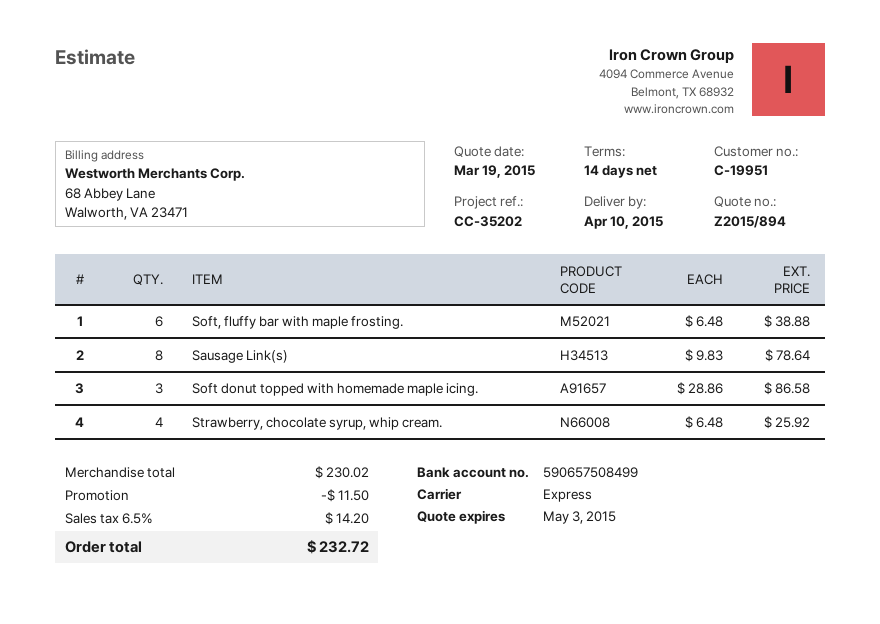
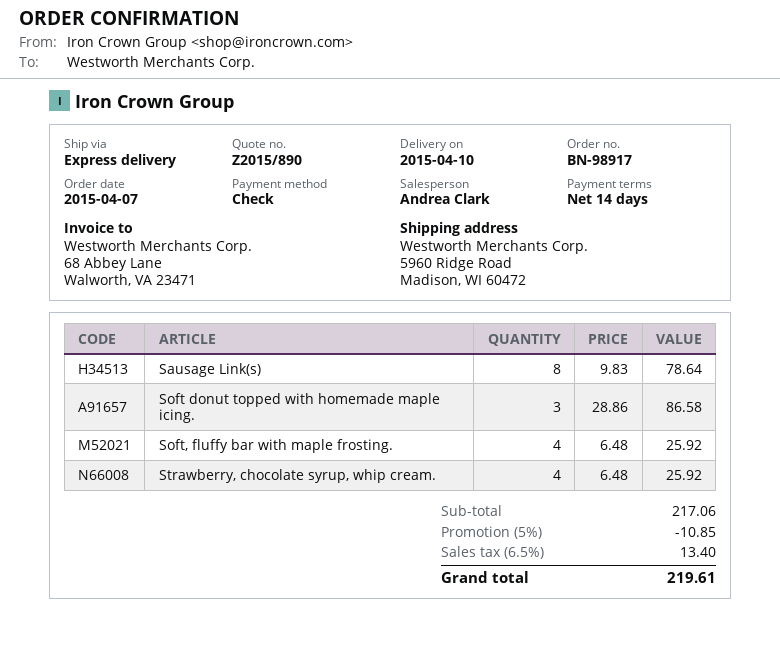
quote number: Z2015/894 -> Z2015/890
Soft, fluffy bar with maple frosting.: 6 x 6.48 = 38.88 -> 4 x 6.48 = 25.92
subtotal: 230.02 -> 217.06
discount: 11.50 -> 10.85
tax: 6.5% = 14.20 -> 6.5% = 13.40
total: 232.72 -> 219.61

